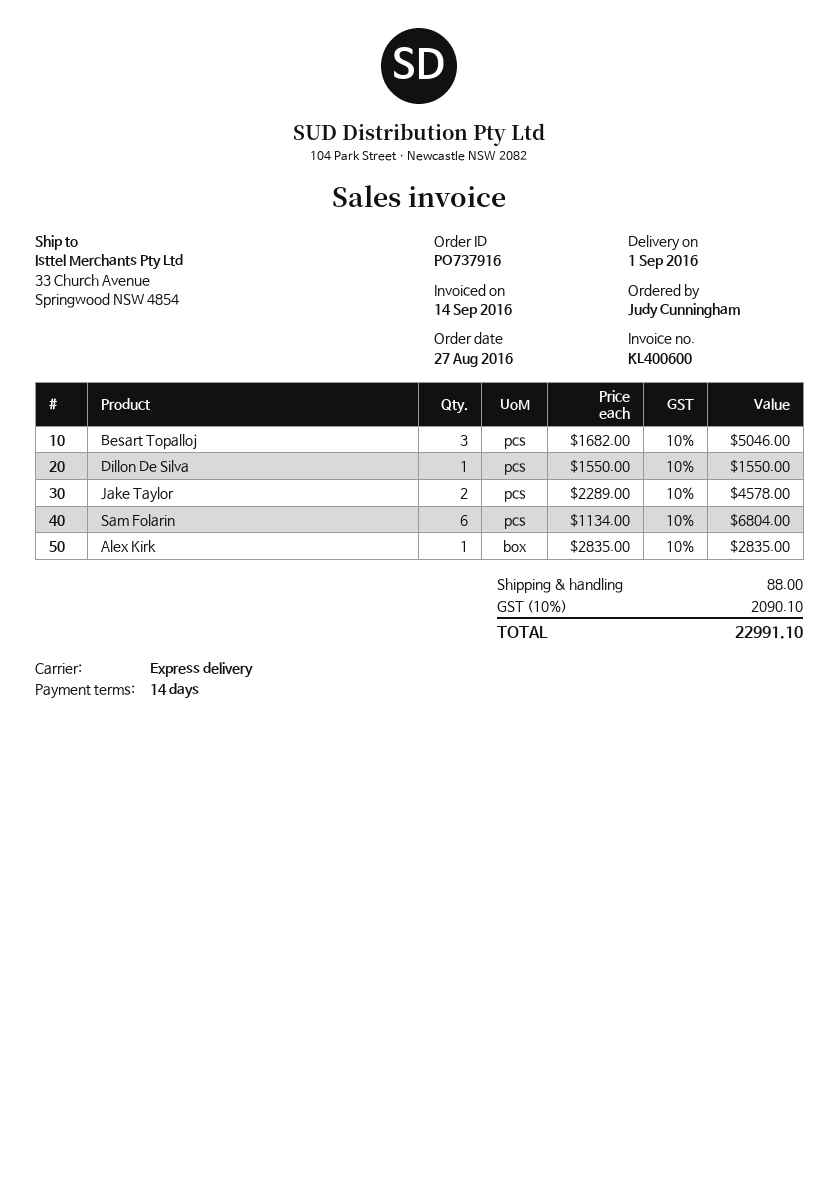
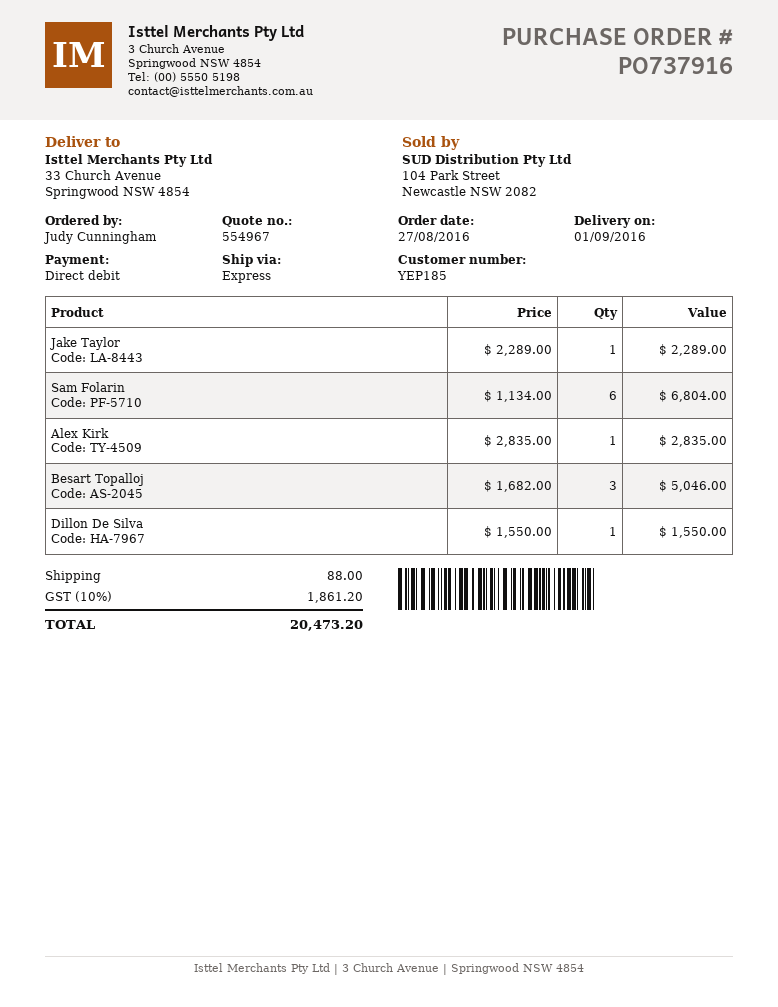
Jake Taylor: 2 x 2289.00 = 4578.00 -> 1 x 2289.00 = 2289.00
tax: 10% = 2090.10 -> 10% = 1861.20
total: 22991.10 -> 20473.20

